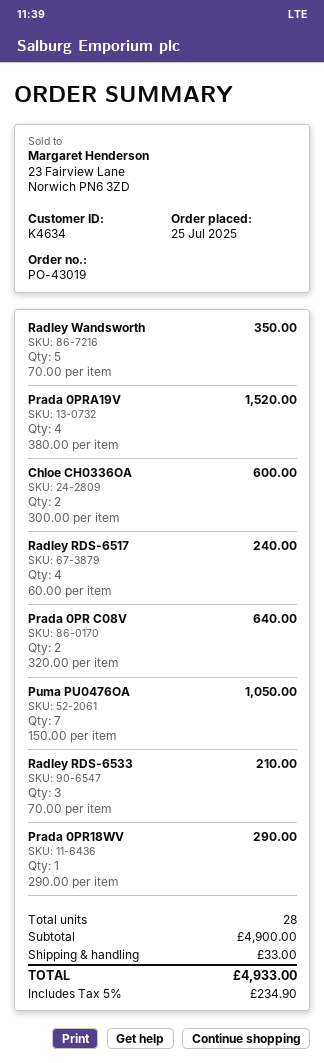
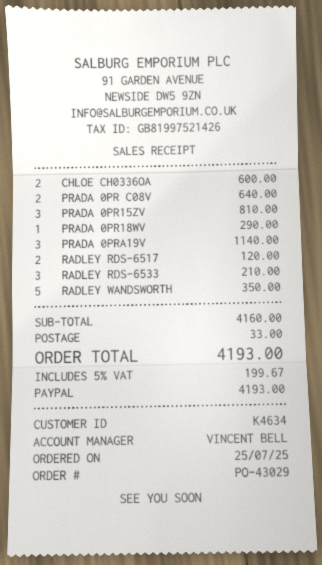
order number: PO-43019 -> PO-43029
Prada 0PRA19V: 4 for 1520.00 -> 3 for 1140.00
Radley RDS-6517: 4 for 240.00 -> 2 for 120.00
Puma PU0476OA: 7 for 1050.00 -> none
PRADA 0PR15ZV: none -> 3 for 810.00
subtotal: 4900.00 -> 4160.00
tax: 5% = 234.90 -> 5% = 199.67
total: 4933.00 -> 4193.00

